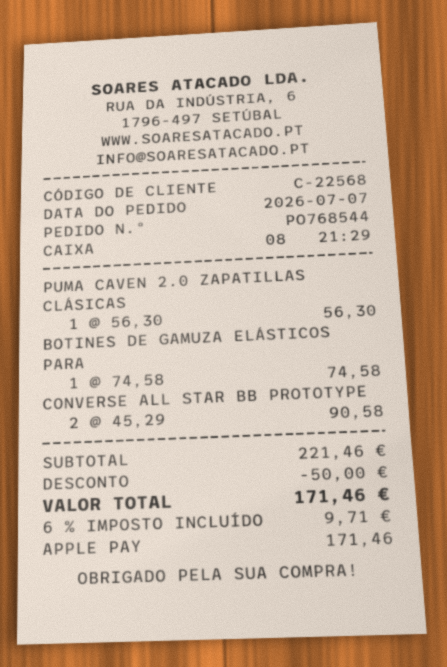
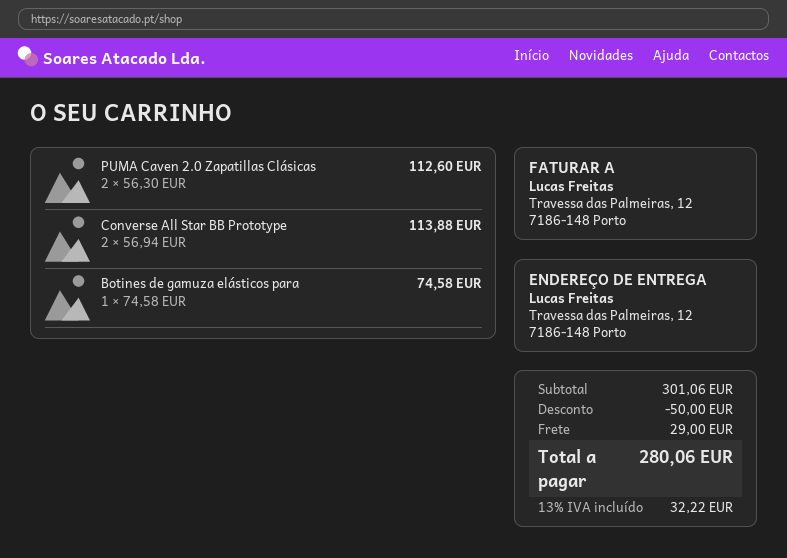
PUMA CAVEN 2.0 ZAPATILLAS CLÁSICAS: 1 x 56.30 = 56.30 -> 2 x 56.30 = 112.60
CONVERSE ALL STAR BB PROTOTYPE: 2 x 45.29 = 90.58 -> 2 x 56.94 = 113.88
subtotal: 221.46 -> 301.06
shipping: none -> 29.00
tax: 6% = 9.71 -> 13% = 32.22
total: 171.46 -> 280.06

